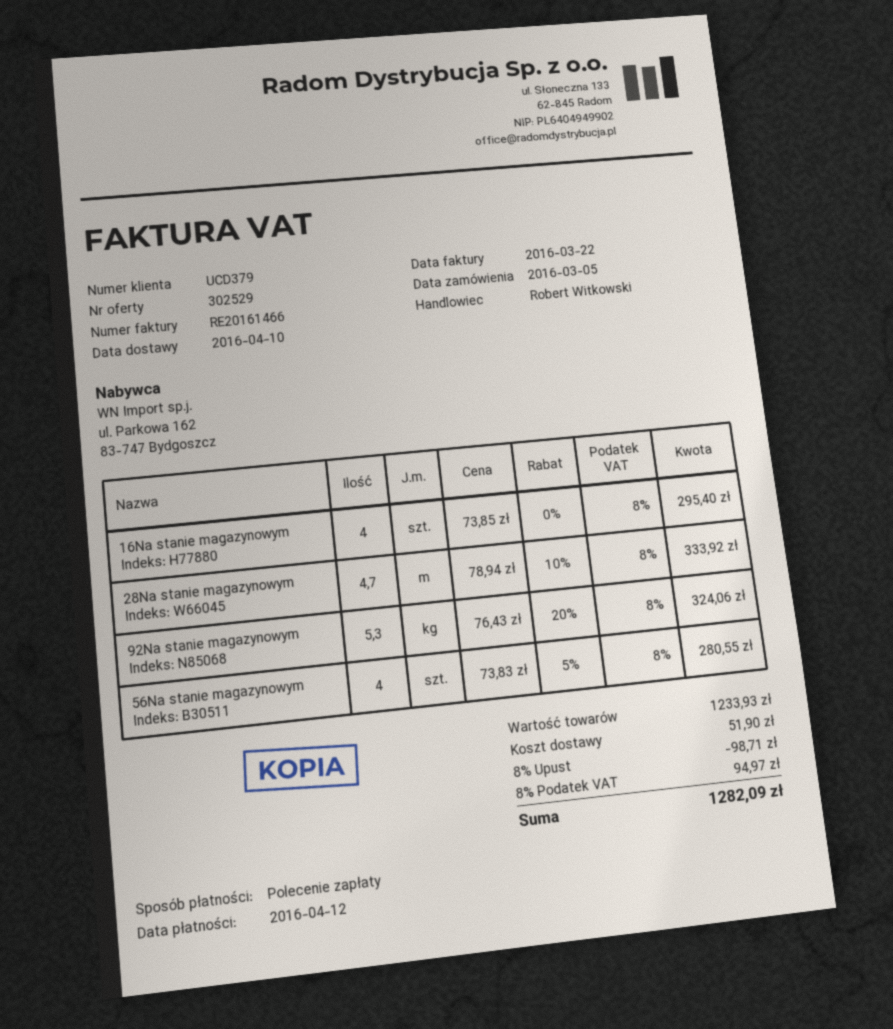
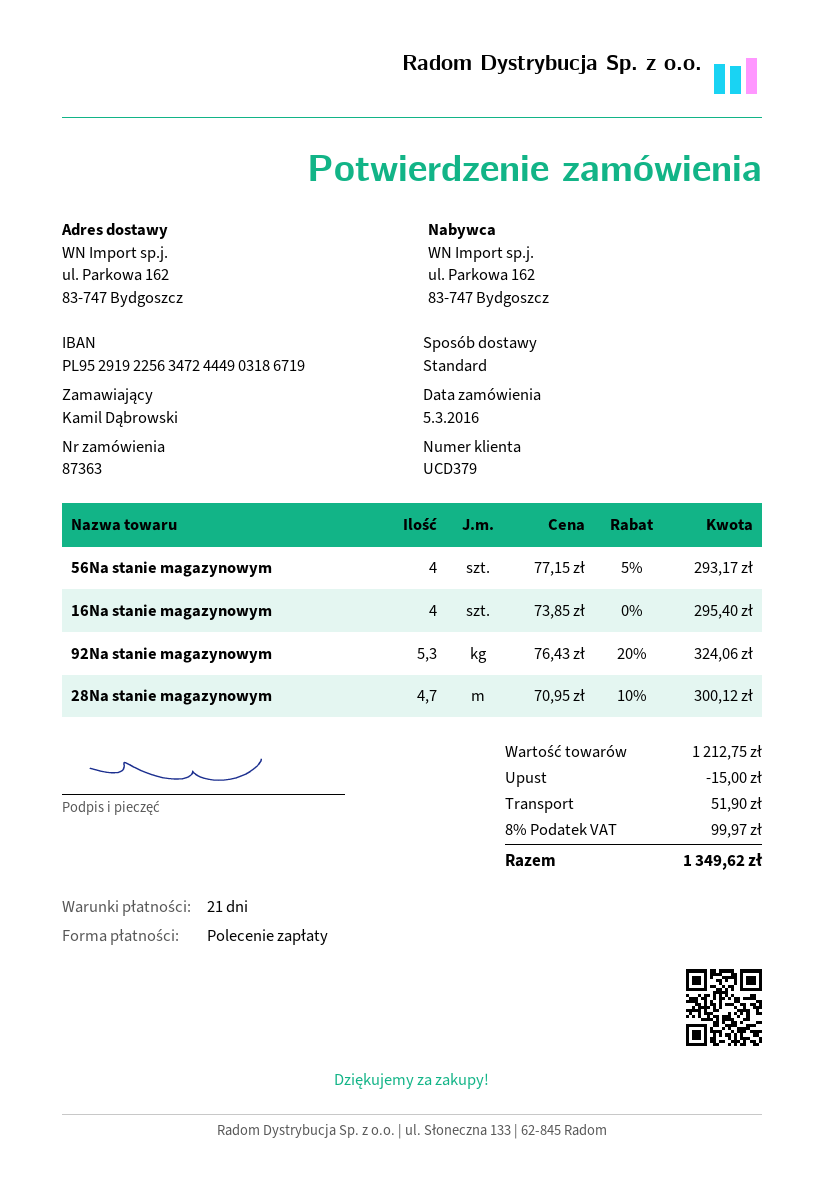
28Na stanie magazynowym: 4.7 x 78.94 - 10% = 333.92 -> 4.7 x 70.95 - 10% = 300.12
56Na stanie magazynowym: 4 x 73.83 - 5% = 280.55 -> 4 x 77.15 - 5% = 293.17
subtotal: 1233.93 -> 1212.75
discount: 98.71 -> 15.00
tax: 8% = 94.97 -> 8% = 99.97
total: 1282.09 -> 1349.62

